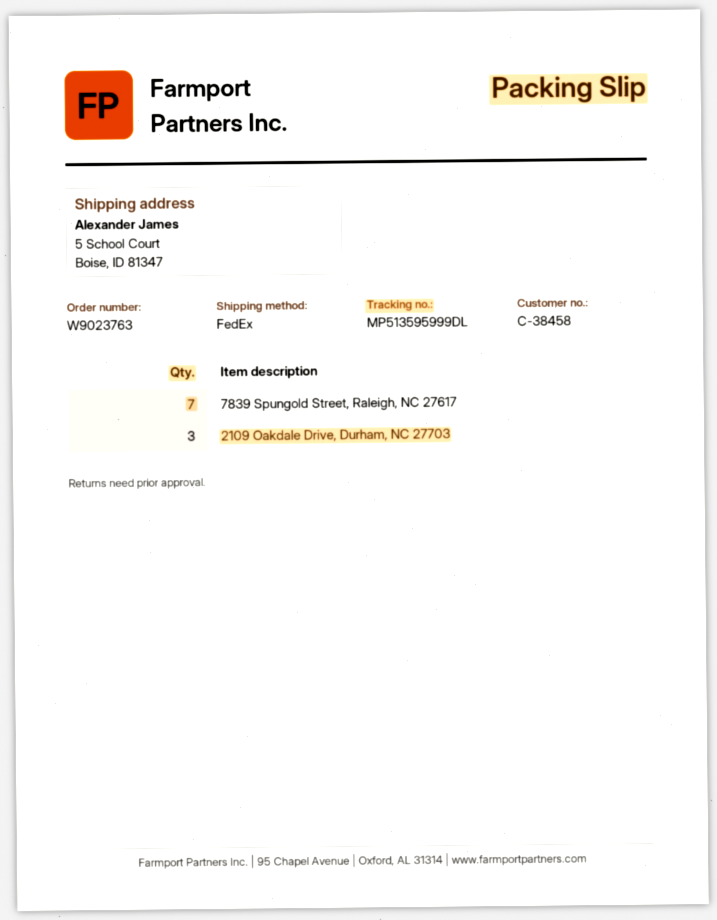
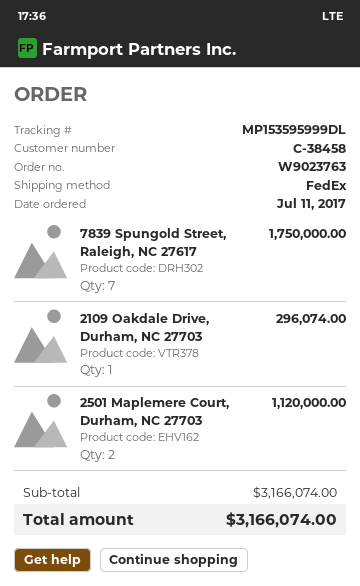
tracking number: MP513595999DL -> MP153595999DL
2109 Oakdale Drive, Durham, NC 27703: 3 -> 1
2501 Maplemere Court, Durham, NC 27703: none -> 2

